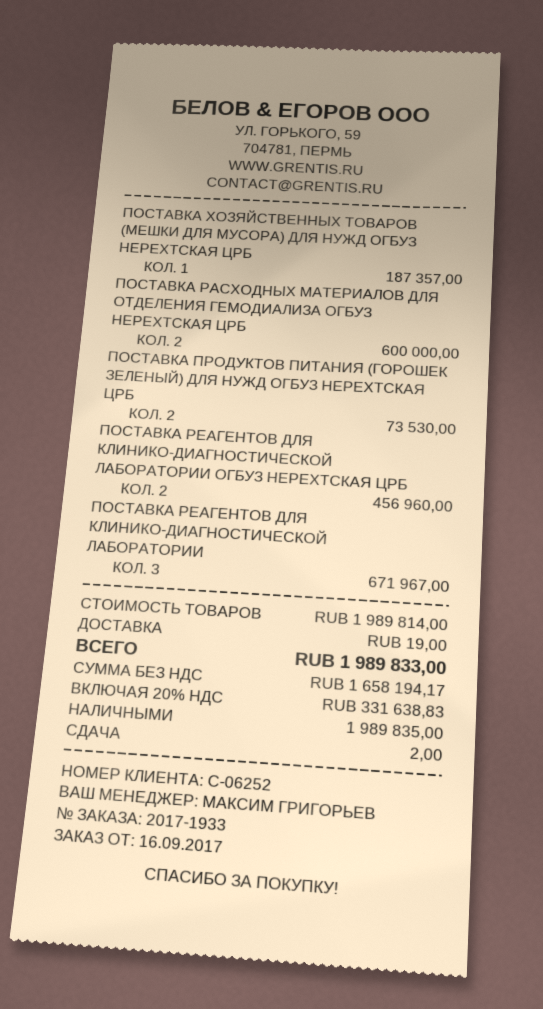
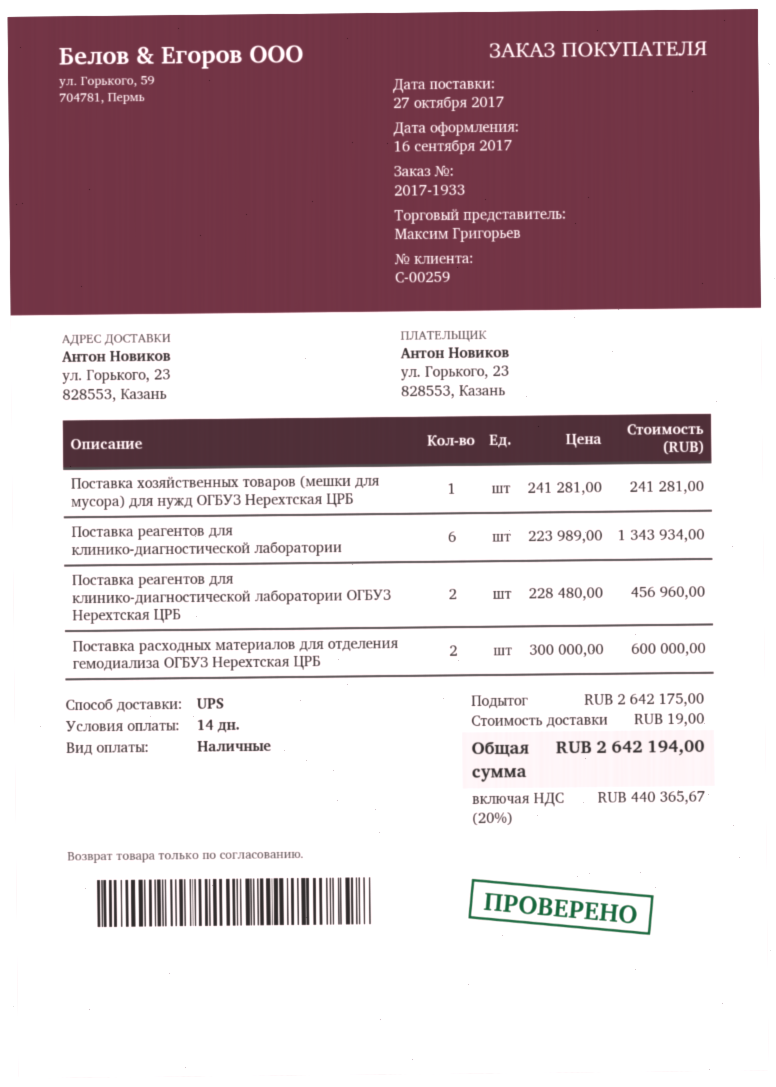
customer number: C-06252 -> C-00259
ПОСТАВКА ХОЗЯЙСТВЕННЫХ ТОВАРОВ (МЕШКИ ДЛЯ МУСОРА) ДЛЯ НУЖД ОГБУЗ НЕРЕХТСКАЯ ЦРБ: 1 for 187357.00 -> 1 for 241281.00
ПОСТАВКА ПРОДУКТОВ ПИТАНИЯ (ГОРОШЕК ЗЕЛЕНЫЙ) ДЛЯ НУЖД ОГБУЗ НЕРЕХТСКАЯ ЦРБ: 2 for 73530.00 -> none
ПОСТАВКА РЕАГЕНТОВ ДЛЯ КЛИНИКО-ДИАГНОСТИЧЕСКОЙ ЛАБОРАТОРИИ: 3 for 671967.00 -> 6 for 1343934.00
subtotal: 1989814.00 -> 2642175.00
tax: 20% = 331638.83 -> 20% = 440365.67
total: 1989833.00 -> 2642194.00

